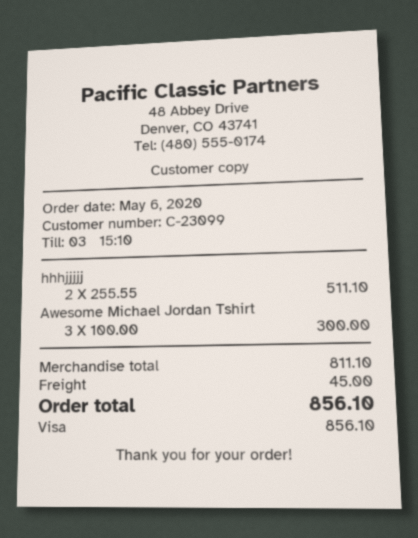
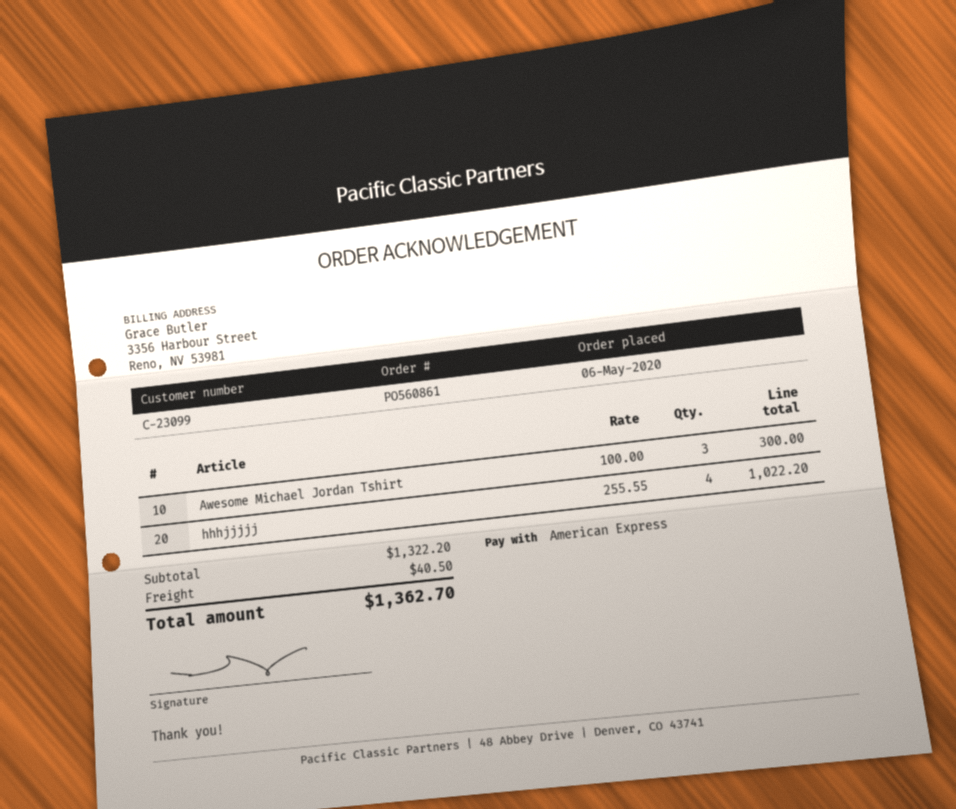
payment method: Visa -> American Express
hhhjjjjj: 2 x 255.55 = 511.10 -> 4 x 255.55 = 1022.20
subtotal: 811.10 -> 1322.20
shipping: 45.00 -> 40.50
total: 856.10 -> 1362.70

